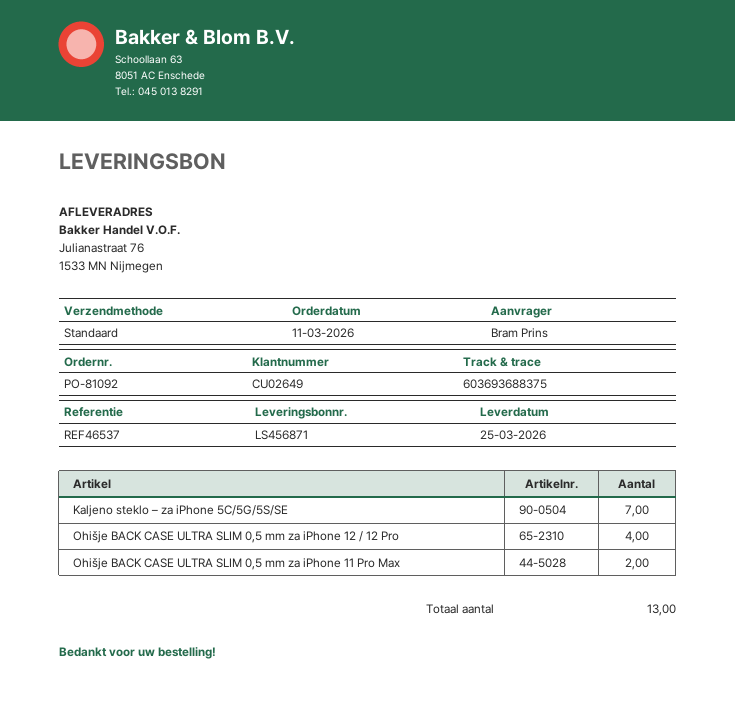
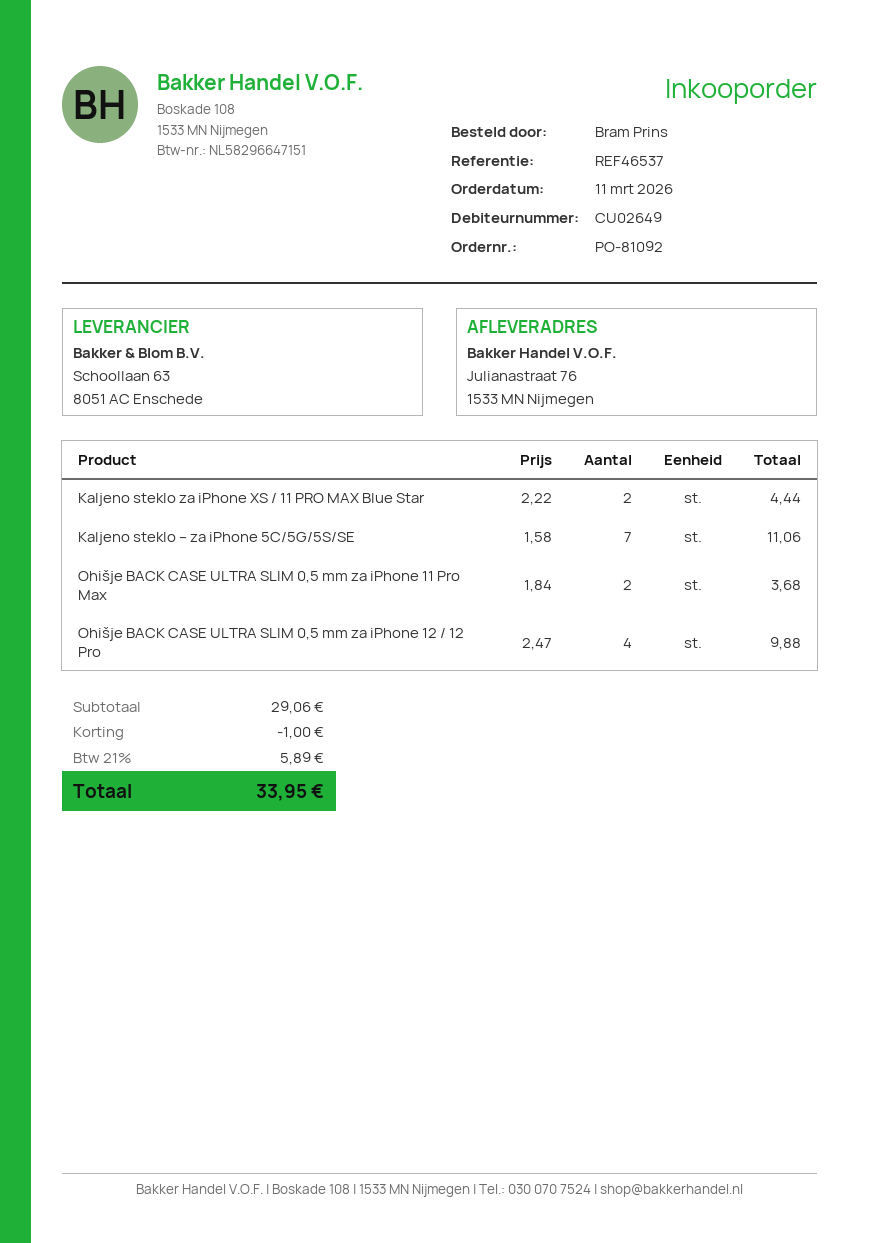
Kaljeno steklo za iPhone XS / 11 PRO MAX Blue Star: none -> 2

